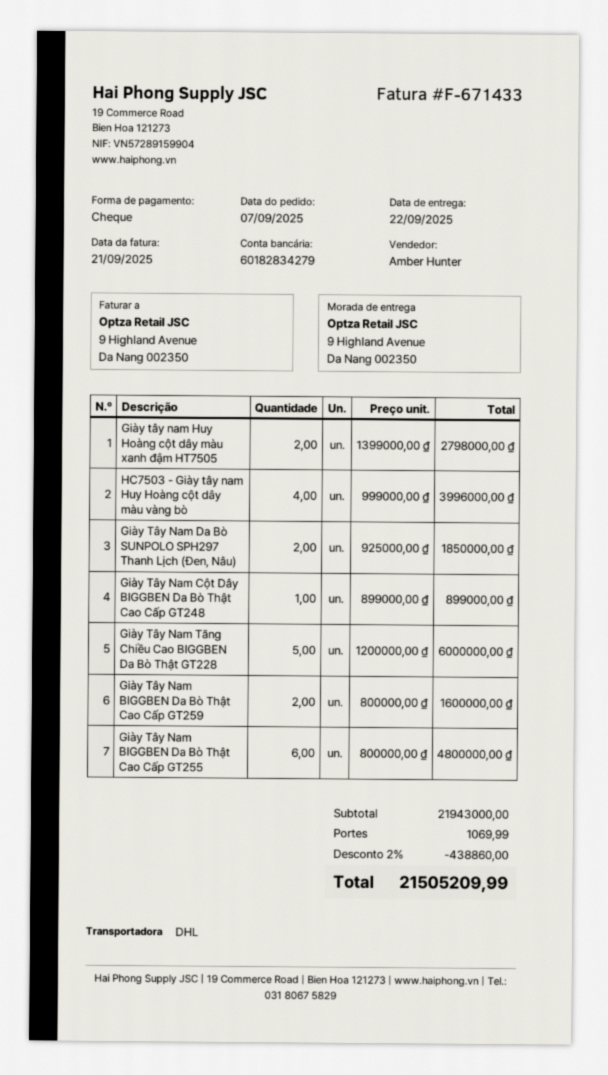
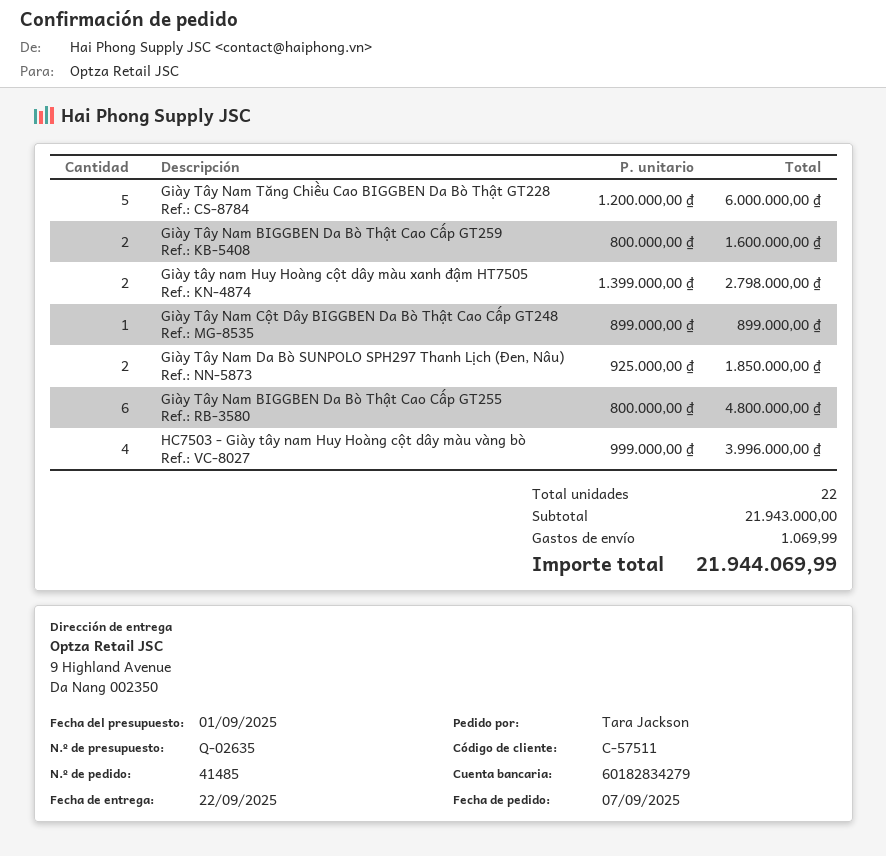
discount: 2% = 438860.00 -> none
total: 21505209.99 -> 21944069.99

